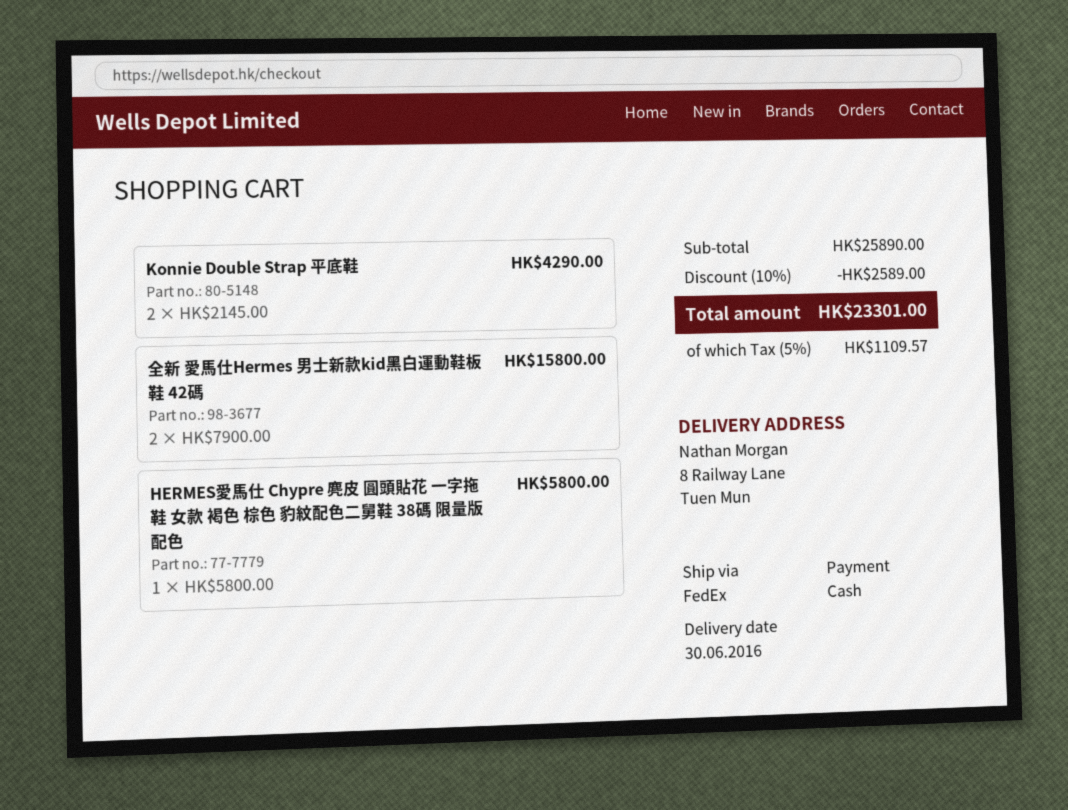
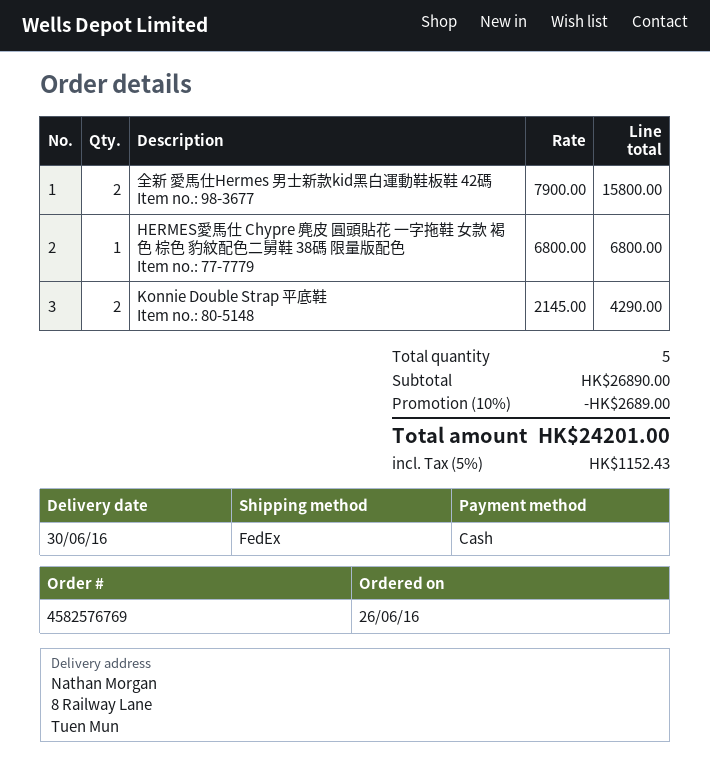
HERMES愛馬仕 Chypre 麂皮 圓頭貼花 一字拖鞋 女款 褐色 棕色 豹紋配色二舅鞋 38碼 限量版配色: 1 x 5800.00 = 5800.00 -> 1 x 6800.00 = 6800.00
subtotal: 25890.00 -> 26890.00
discount: 10% = 2589.00 -> 10% = 2689.00
tax: 5% = 1109.57 -> 5% = 1152.43
total: 23301.00 -> 24201.00

